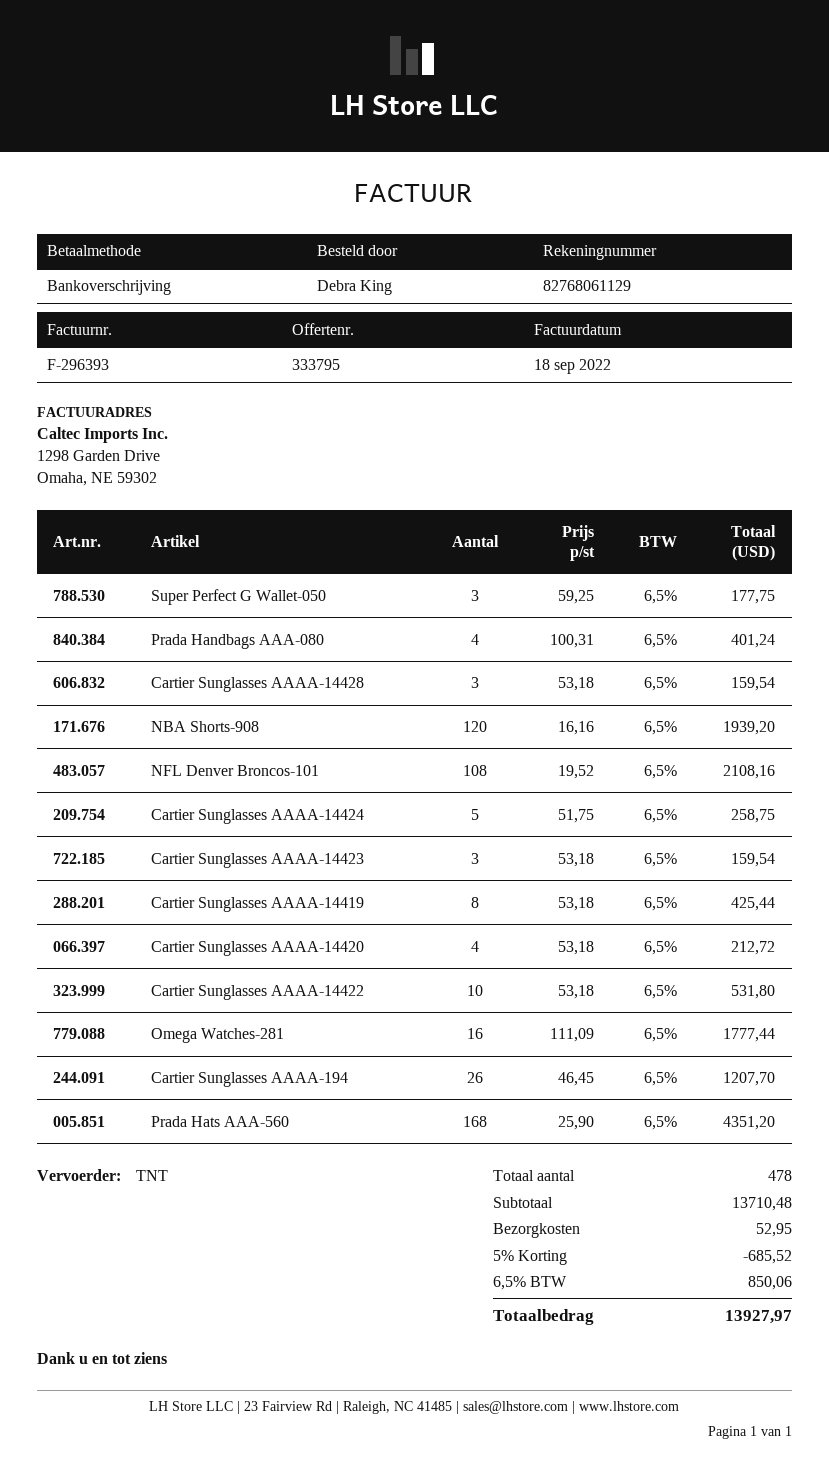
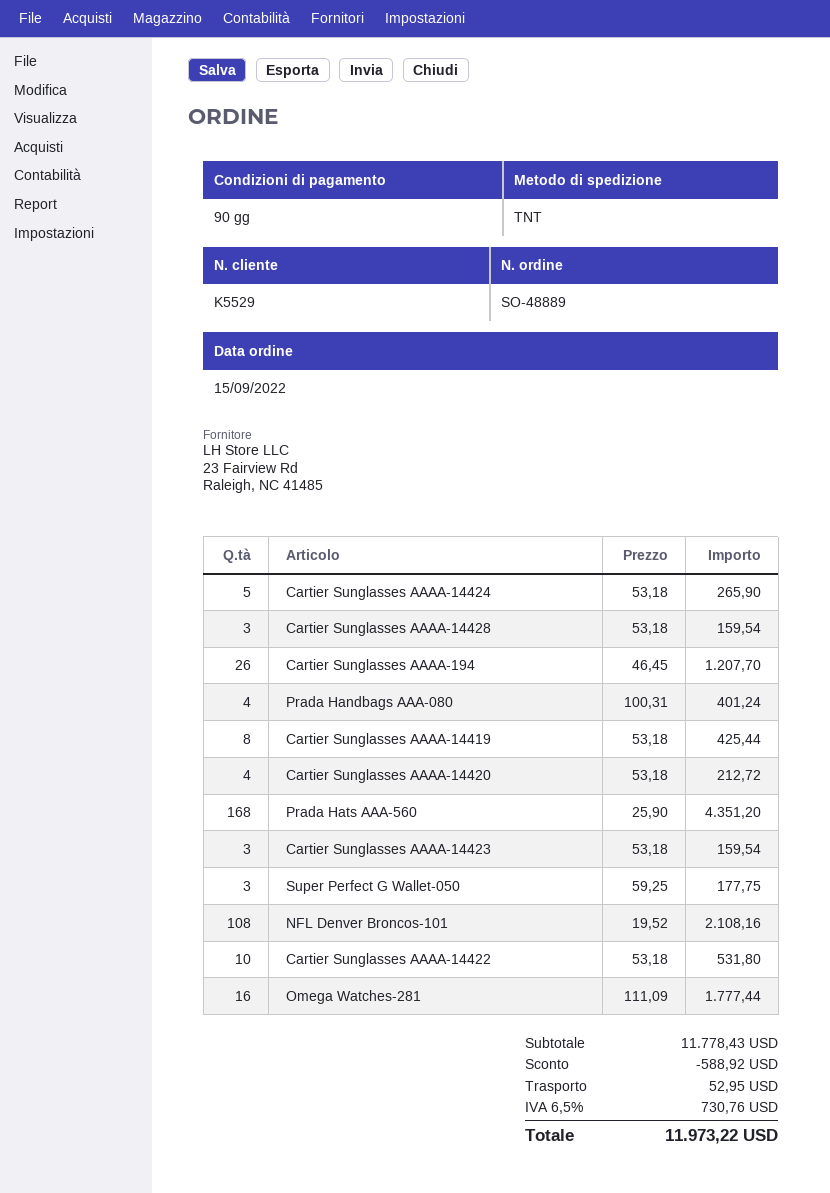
NBA Shorts-908: 120 x 16.16 = 1939.20 -> none
Cartier Sunglasses AAAA-14424: 5 x 51.75 = 258.75 -> 5 x 53.18 = 265.90
subtotal: 13710.48 -> 11778.43
discount: 685.52 -> 588.92
tax: 6.5% = 850.06 -> 6.5% = 730.76
total: 13927.97 -> 11973.22

